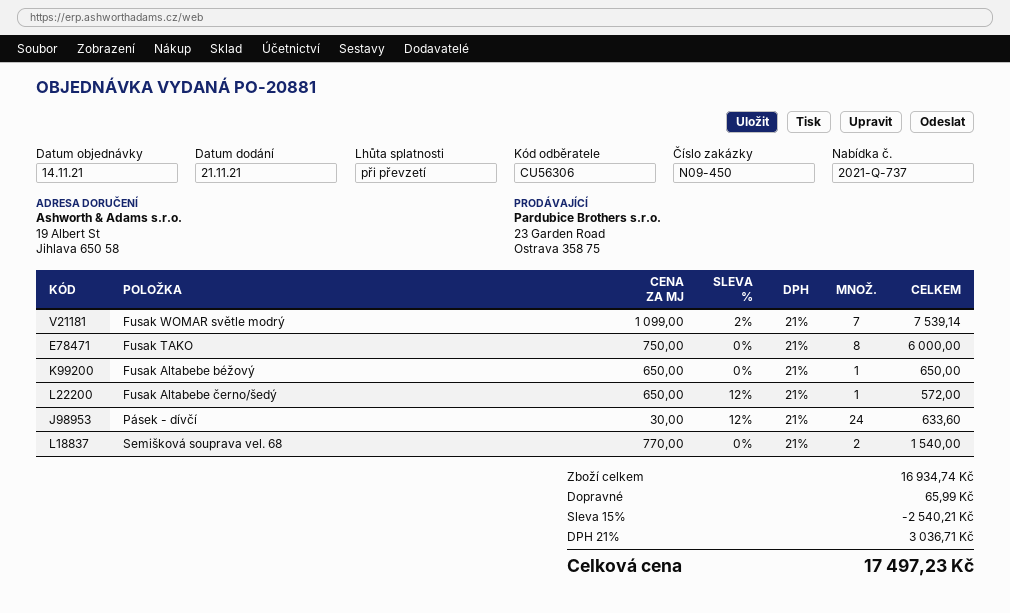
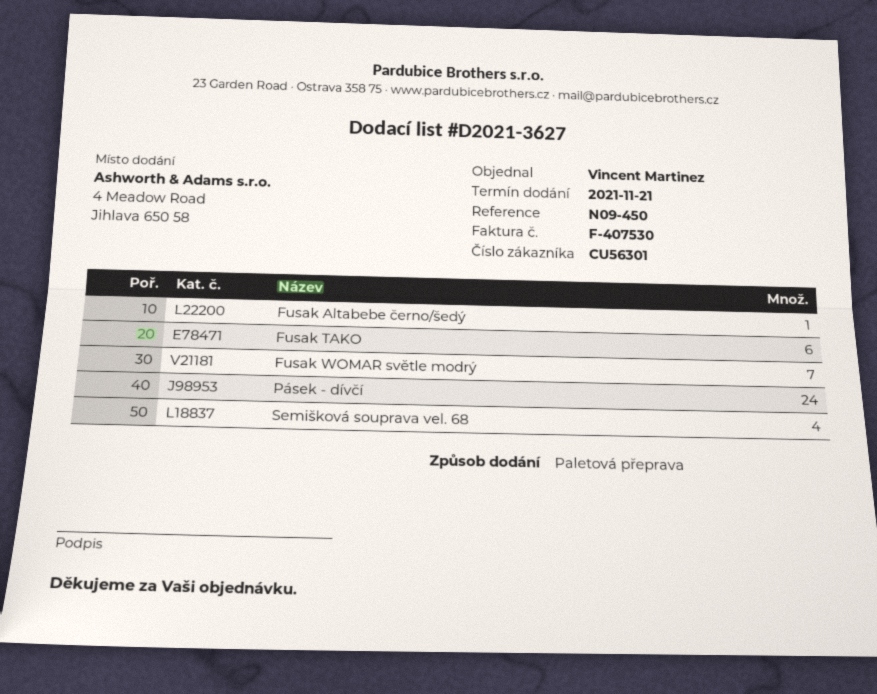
customer number: CU56306 -> CU56301
ship to: 19 Albert St, Jihlava 650 58 -> 4 Meadow Road, Jihlava 650 58
Fusak TAKO: 8 -> 6
Fusak Altabebe béžový: 1 -> none
Semišková souprava vel. 68: 2 -> 4

